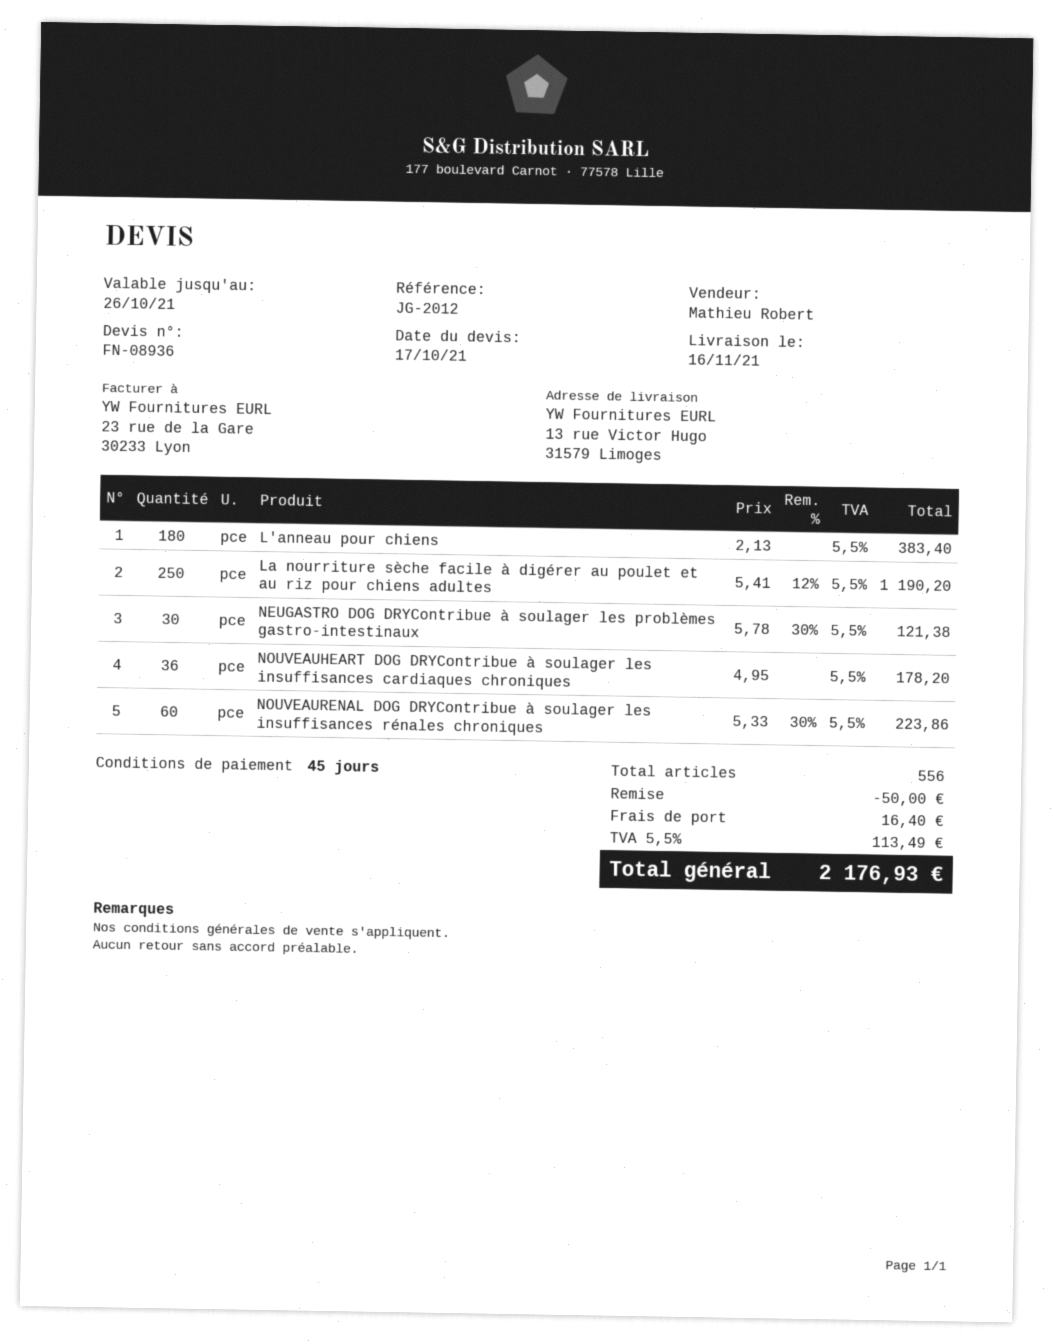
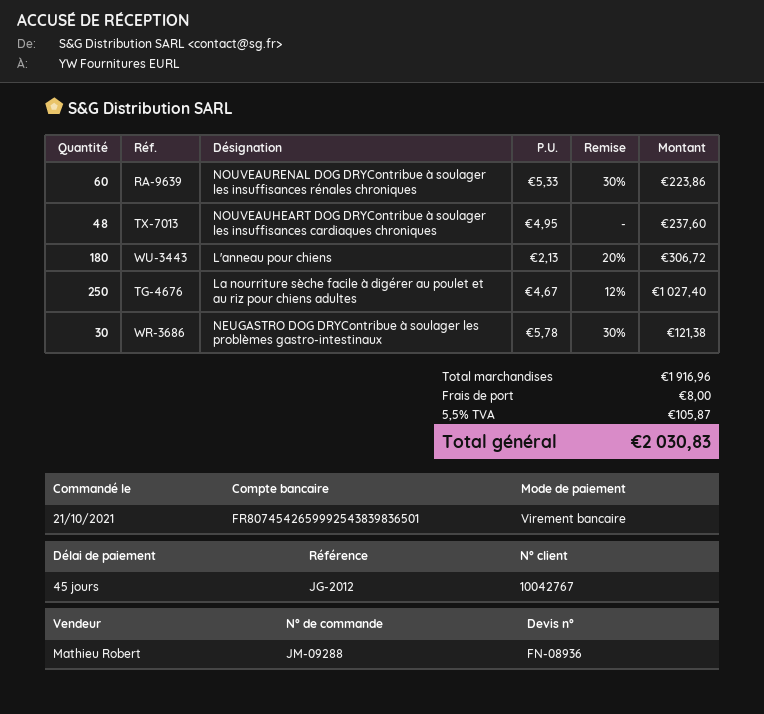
L'anneau pour chiens: 180 x 2.13 = 383.40 -> 180 x 2.13 - 20% = 306.72
La nourriture sèche facile à digérer au poulet et au riz pour chiens adultes: 250 x 5.41 - 12% = 1190.20 -> 250 x 4.67 - 12% = 1027.40
NOUVEAUHEART DOG DRYContribue à soulager les insuffisances cardiaques chroniques: 36 x 4.95 = 178.20 -> 48 x 4.95 = 237.60
discount: 50.00 -> none
shipping: 16.40 -> 8.00
tax: 5.5% = 113.49 -> 5.5% = 105.87
total: 2176.93 -> 2030.83

